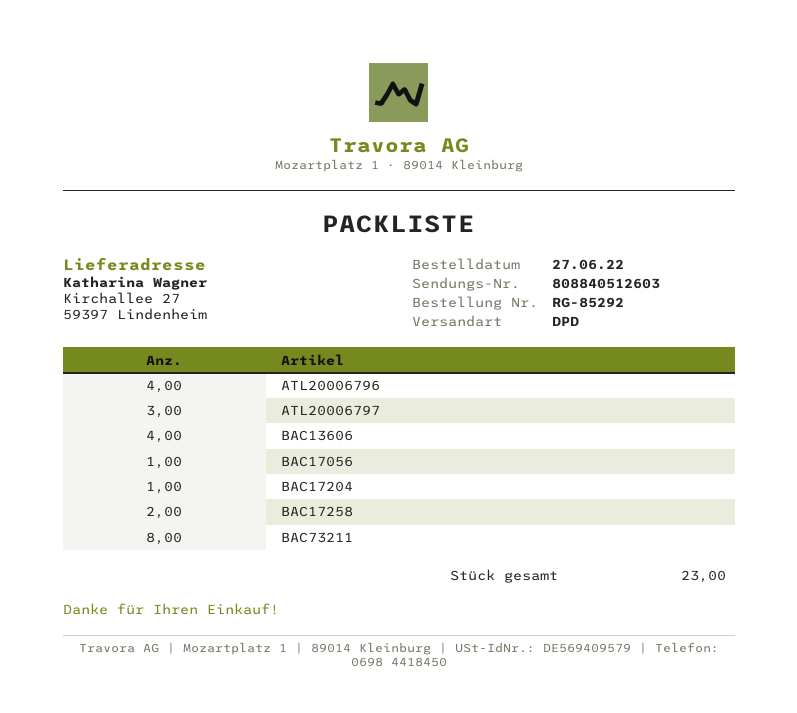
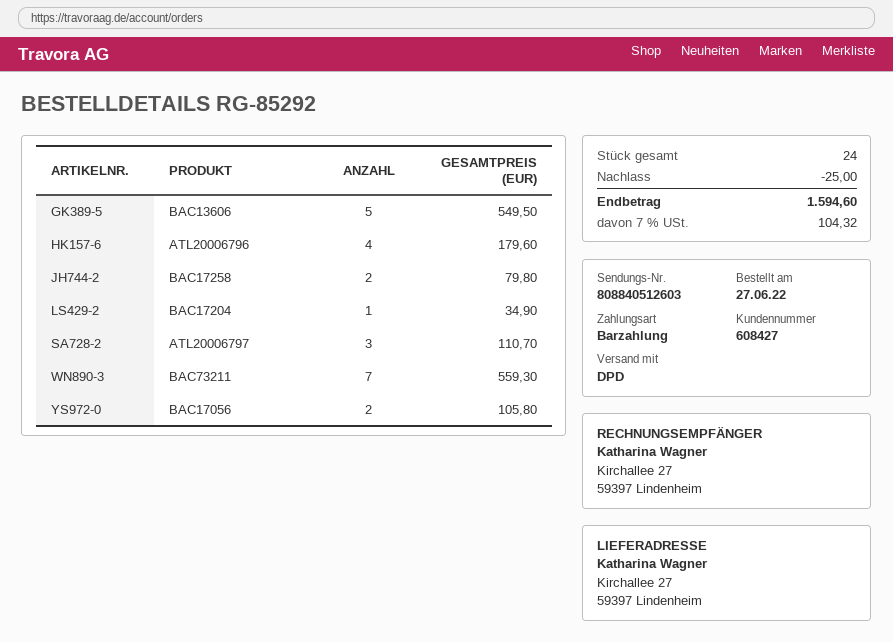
BAC13606: 4 -> 5
BAC17056: 1 -> 2
BAC73211: 8 -> 7
total quantity: 23 -> 24

